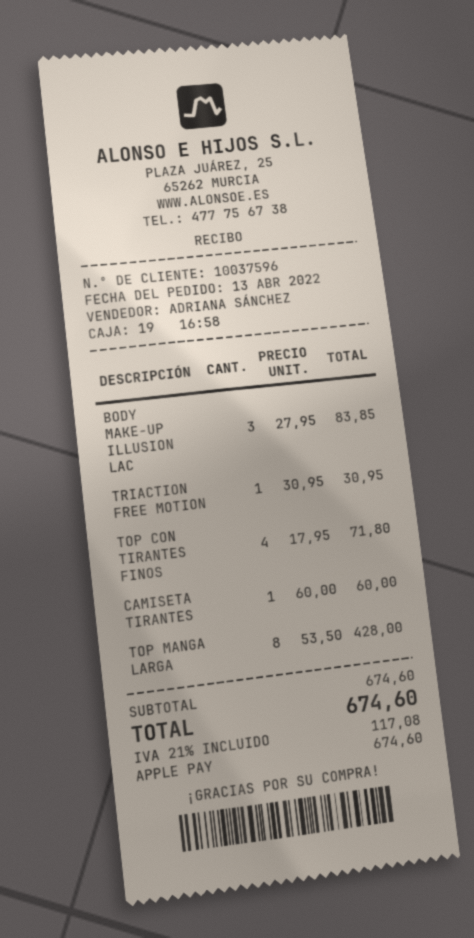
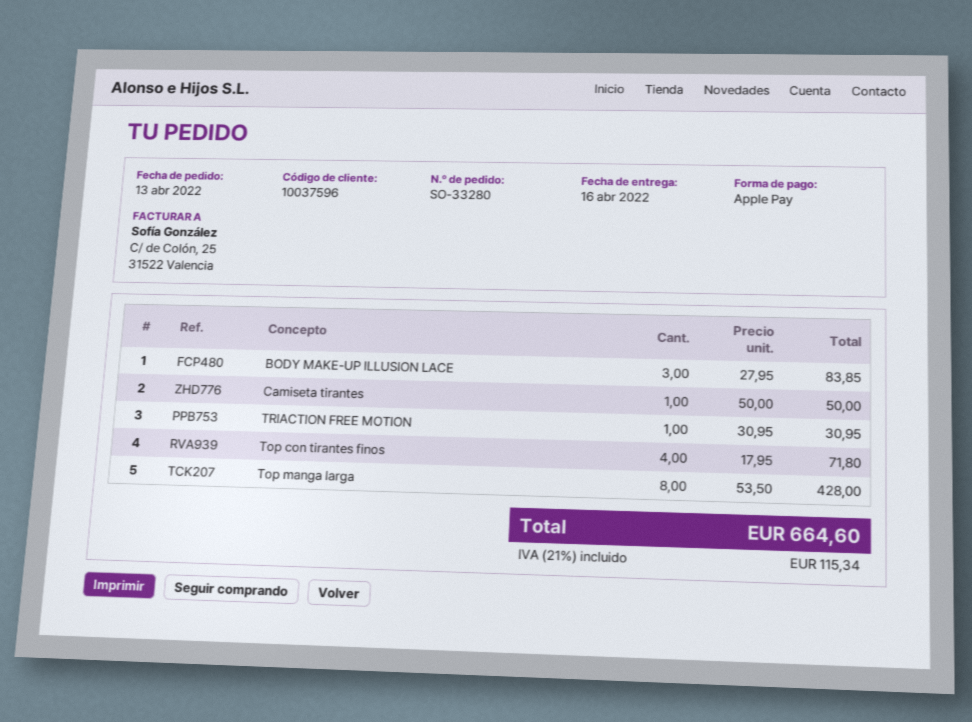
CAMISETA TIRANTES: 1 x 60.00 = 60.00 -> 1 x 50.00 = 50.00
tax: 21% = 117.08 -> 21% = 115.34
total: 674.60 -> 664.60

